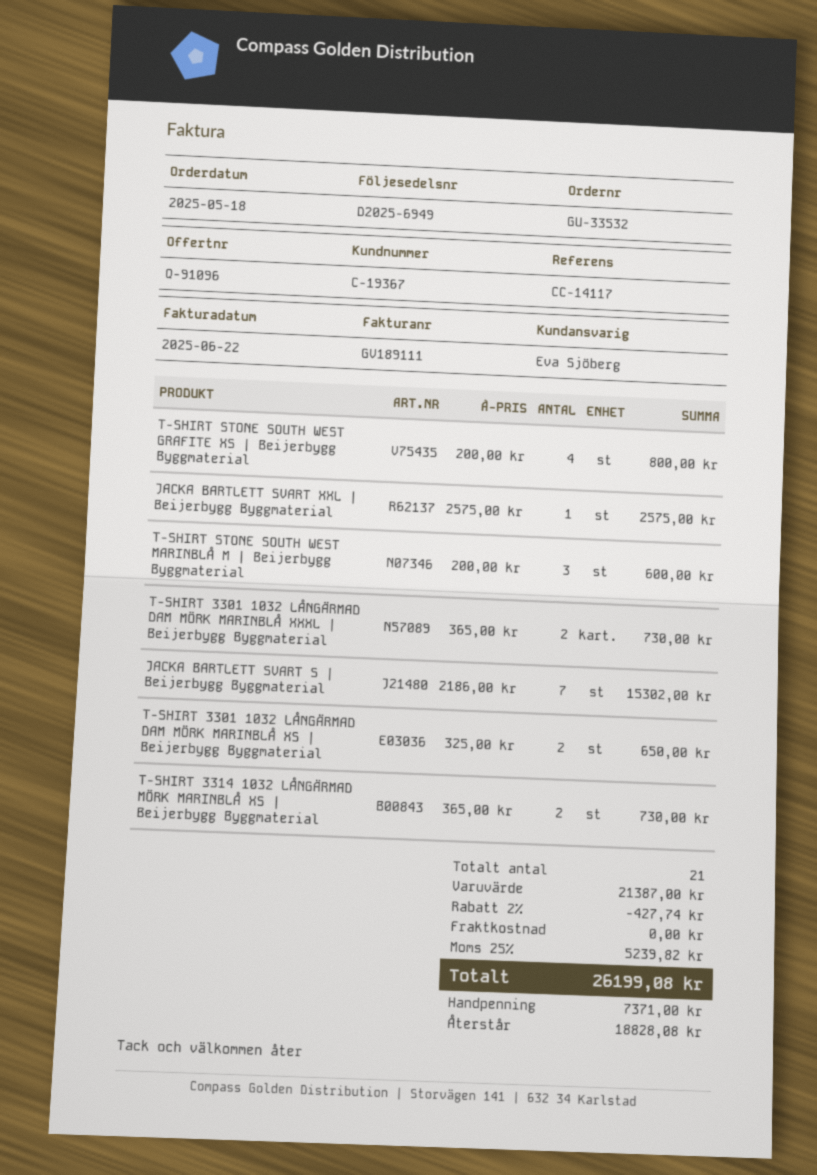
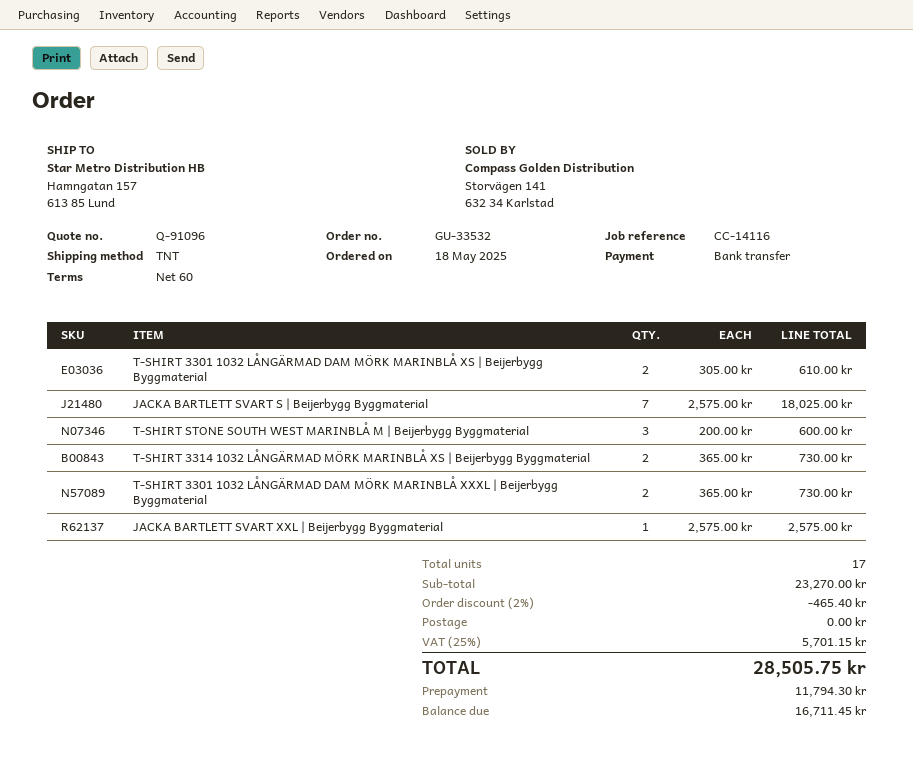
reference: CC-14117 -> CC-14116
T-SHIRT STONE SOUTH WEST GRAFITE XS | Beijerbygg Byggmaterial: 4 x 200.00 = 800.00 -> none
JACKA BARTLETT SVART S | Beijerbygg Byggmaterial: 7 x 2186.00 = 15302.00 -> 7 x 2575.00 = 18025.00
T-SHIRT 3301 1032 LÅNGÄRMAD DAM MÖRK MARINBLÅ XS | Beijerbygg Byggmaterial: 2 x 325.00 = 650.00 -> 2 x 305.00 = 610.00
total quantity: 21 -> 17
subtotal: 21387.00 -> 23270.00
discount: 2% = 427.74 -> 2% = 465.40
tax: 25% = 5239.82 -> 25% = 5701.15
total: 26199.08 -> 28505.75
deposit: 7371.00 -> 11794.30
balance: 18828.08 -> 16711.45

